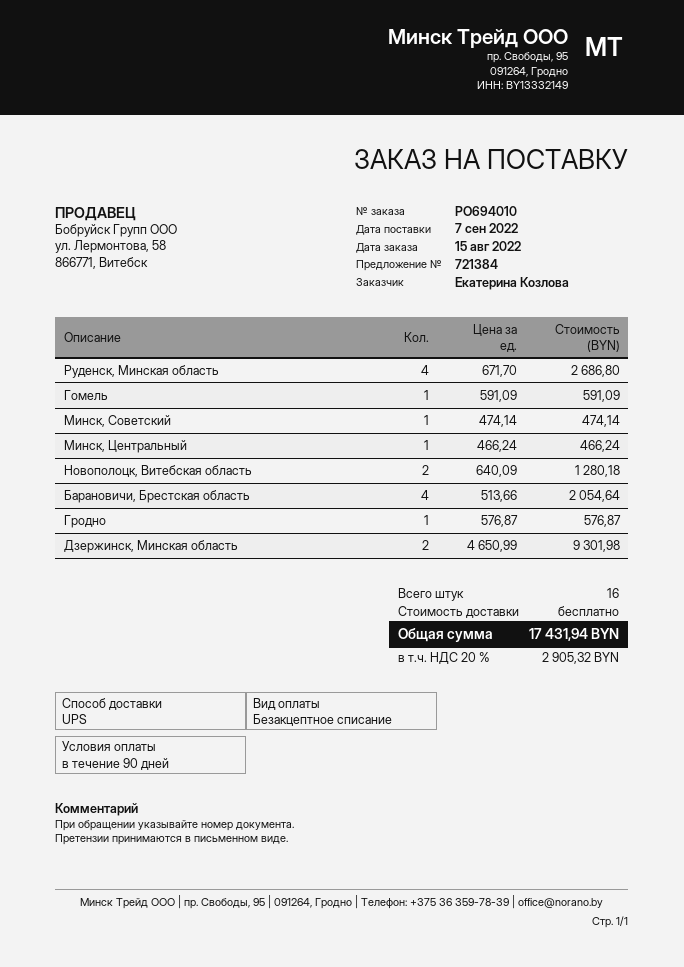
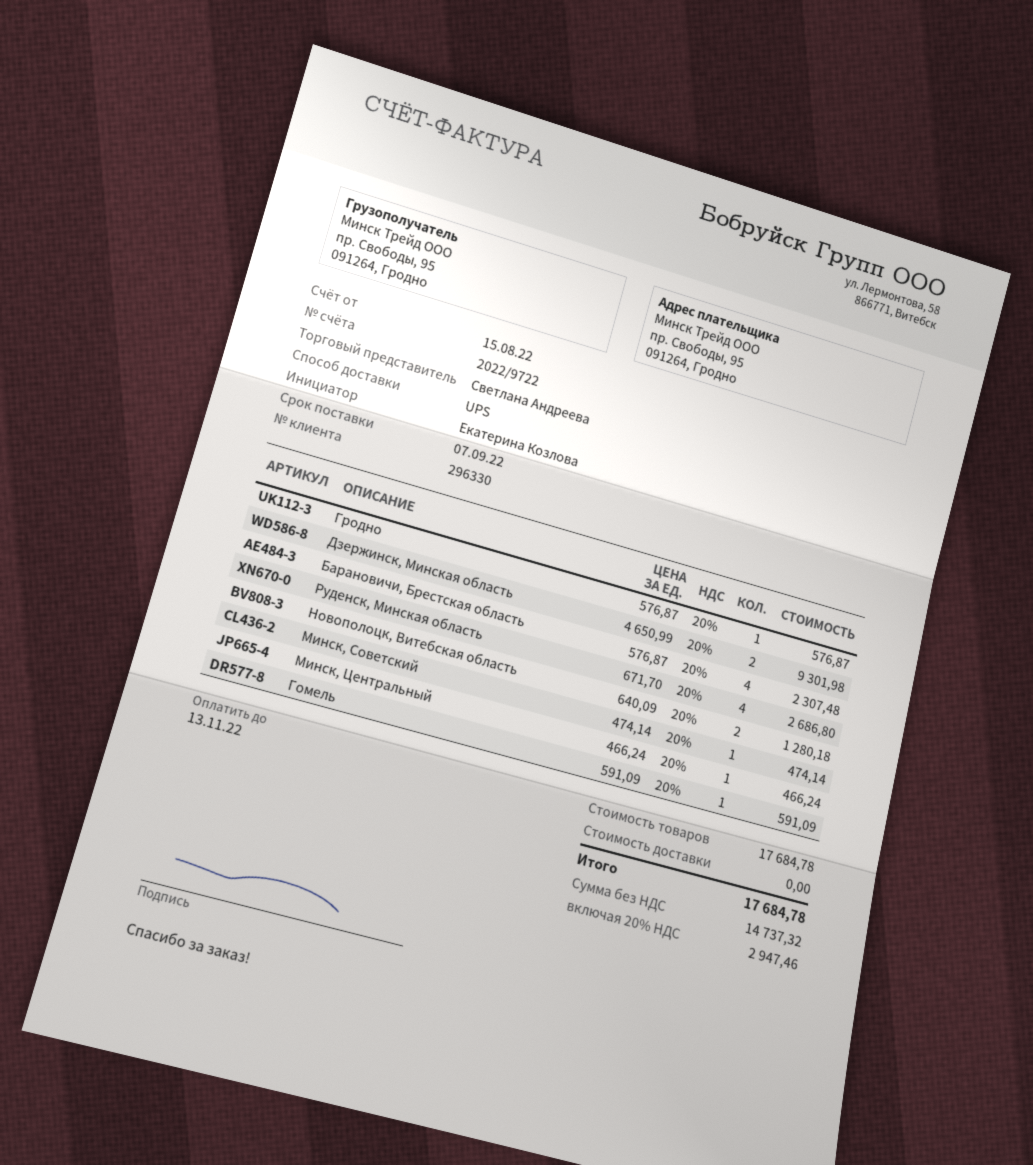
Барановичи, Брестская область: 4 x 513.66 = 2054.64 -> 4 x 576.87 = 2307.48
tax: 20% = 2905.32 -> 20% = 2947.46
total: 17431.94 -> 17684.78

